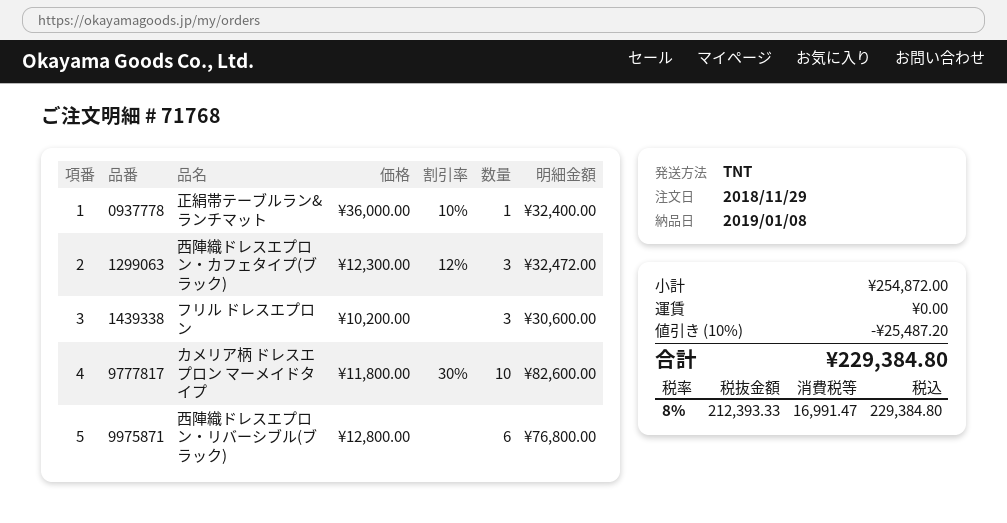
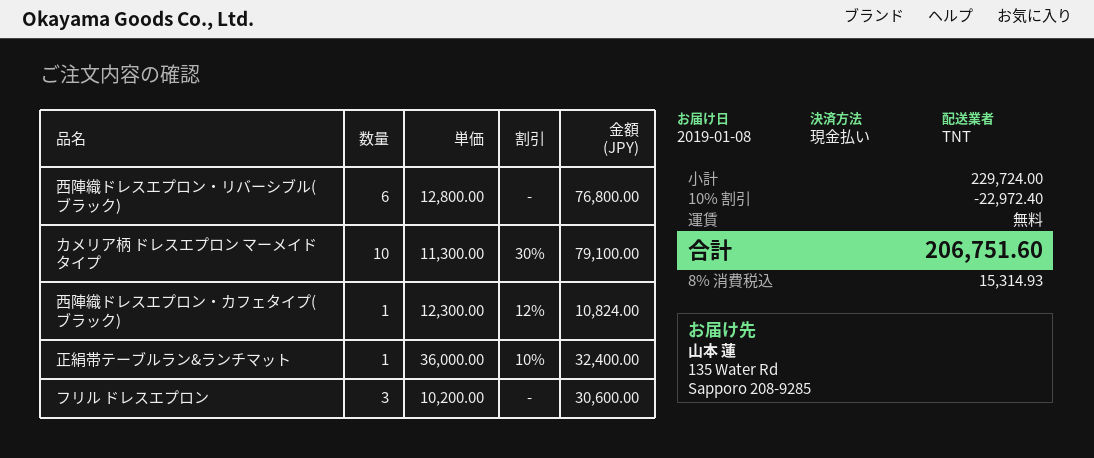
西陣織ドレスエプロン・カフェタイプ(ブラック): 3 x 12300.00 - 12% = 32472.00 -> 1 x 12300.00 - 12% = 10824.00
カメリア柄 ドレスエプロン マーメイドタイプ: 10 x 11800.00 - 30% = 82600.00 -> 10 x 11300.00 - 30% = 79100.00
subtotal: 254872.00 -> 229724.00
discount: 10% = 25487.20 -> 10% = 22972.40
tax: 8% = 16991.47 -> 8% = 15314.93
total: 229384.80 -> 206751.60

